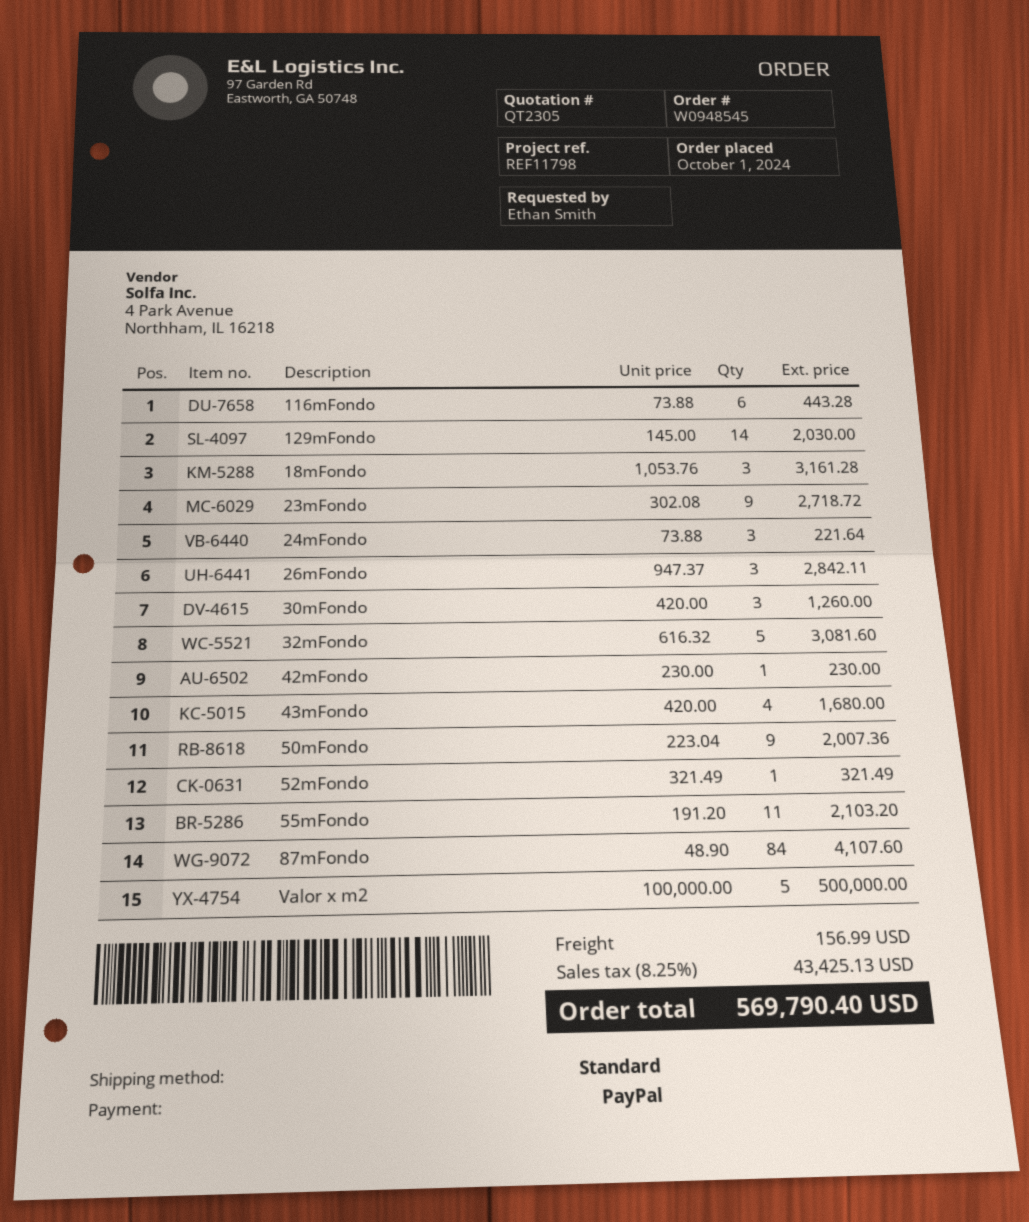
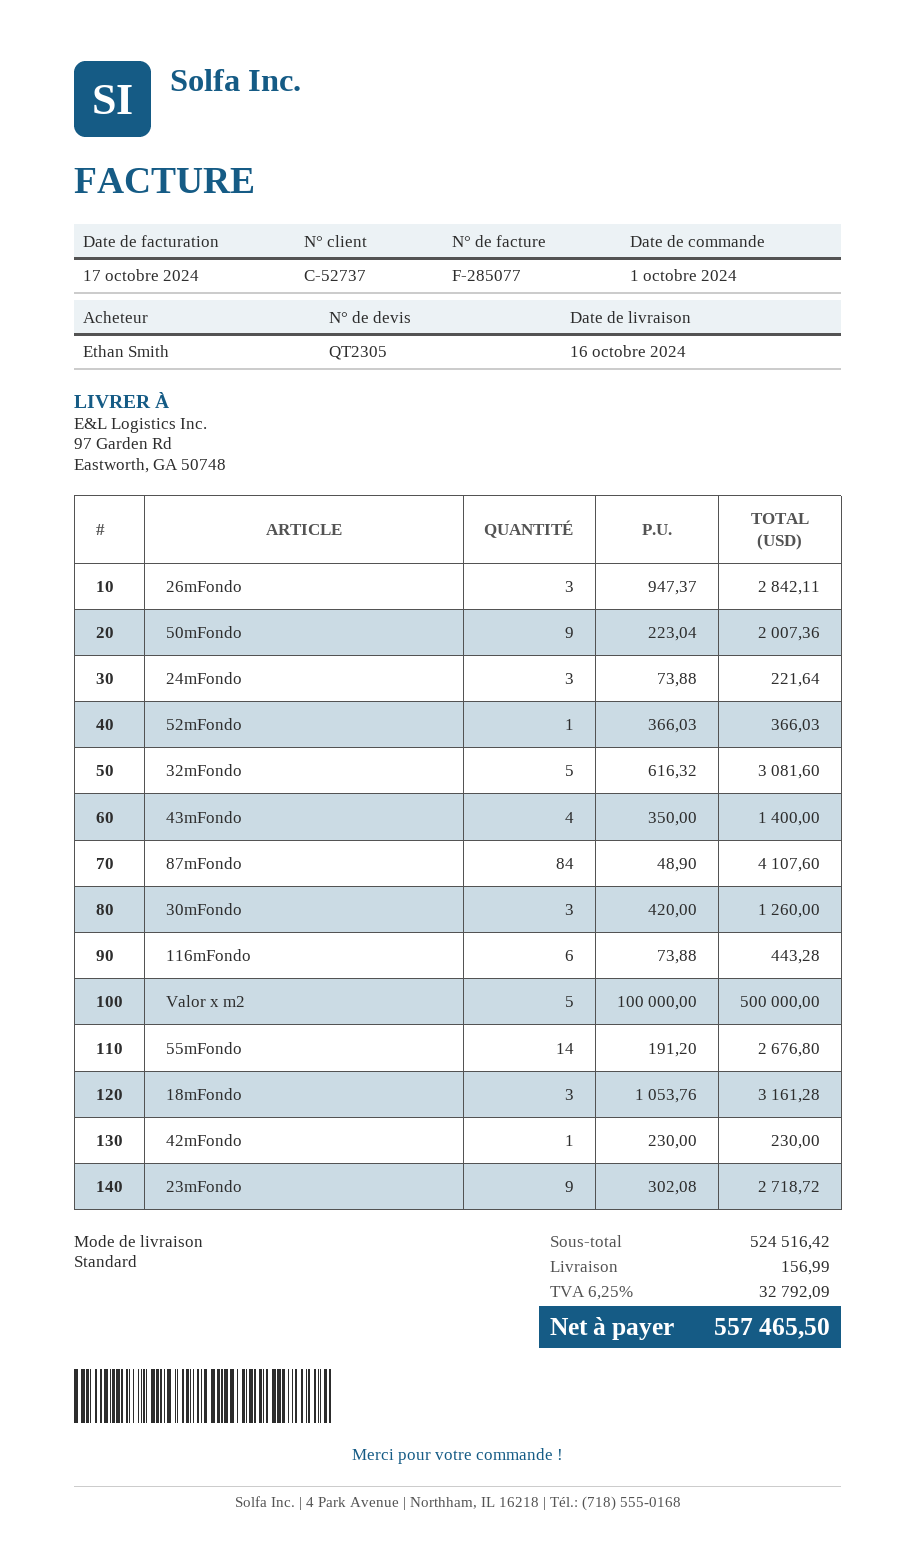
129mFondo: 14 x 145.00 = 2030.00 -> none
43mFondo: 4 x 420.00 = 1680.00 -> 4 x 350.00 = 1400.00
52mFondo: 1 x 321.49 = 321.49 -> 1 x 366.03 = 366.03
55mFondo: 11 x 191.20 = 2103.20 -> 14 x 191.20 = 2676.80
tax: 8.25% = 43425.13 -> 6.25% = 32792.09
total: 569790.40 -> 557465.50

